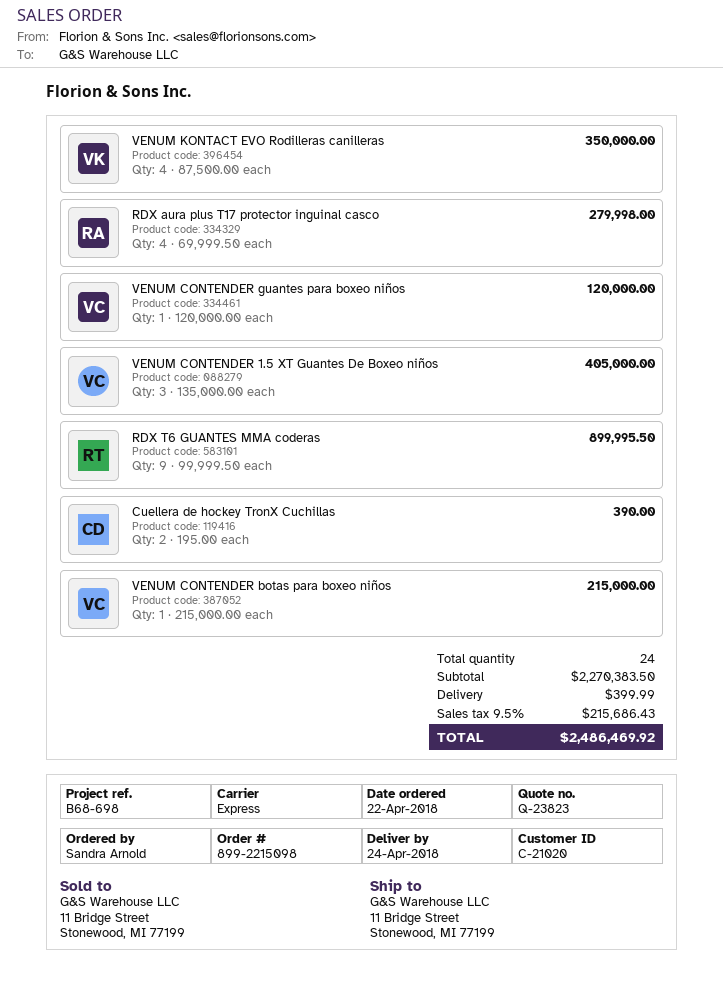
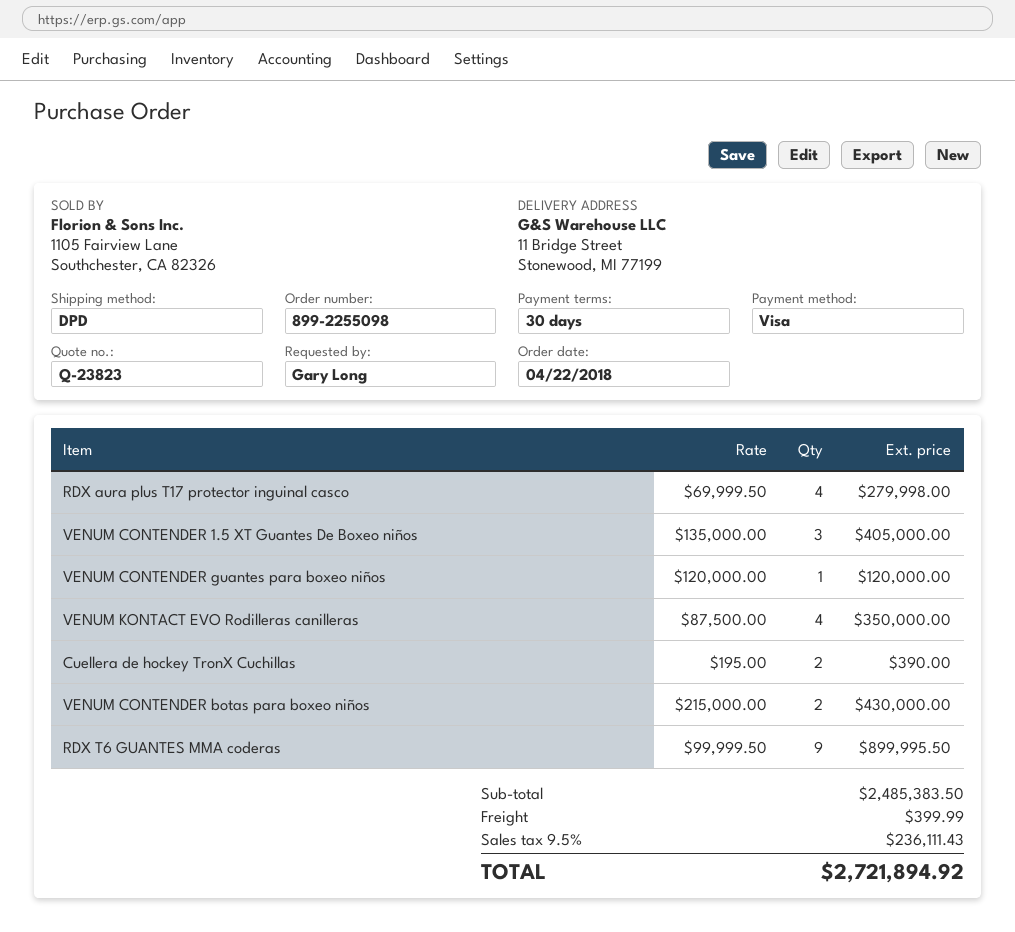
order number: 899-2215098 -> 899-2255098
ordered by: Sandra Arnold -> Gary Long
shipping method: express -> DPD
VENUM CONTENDER botas para boxeo niños: 1 x 215000.00 = 215000.00 -> 2 x 215000.00 = 430000.00
subtotal: 2270383.50 -> 2485383.50
tax: 9.5% = 215686.43 -> 9.5% = 236111.43
total: 2486469.92 -> 2721894.92

